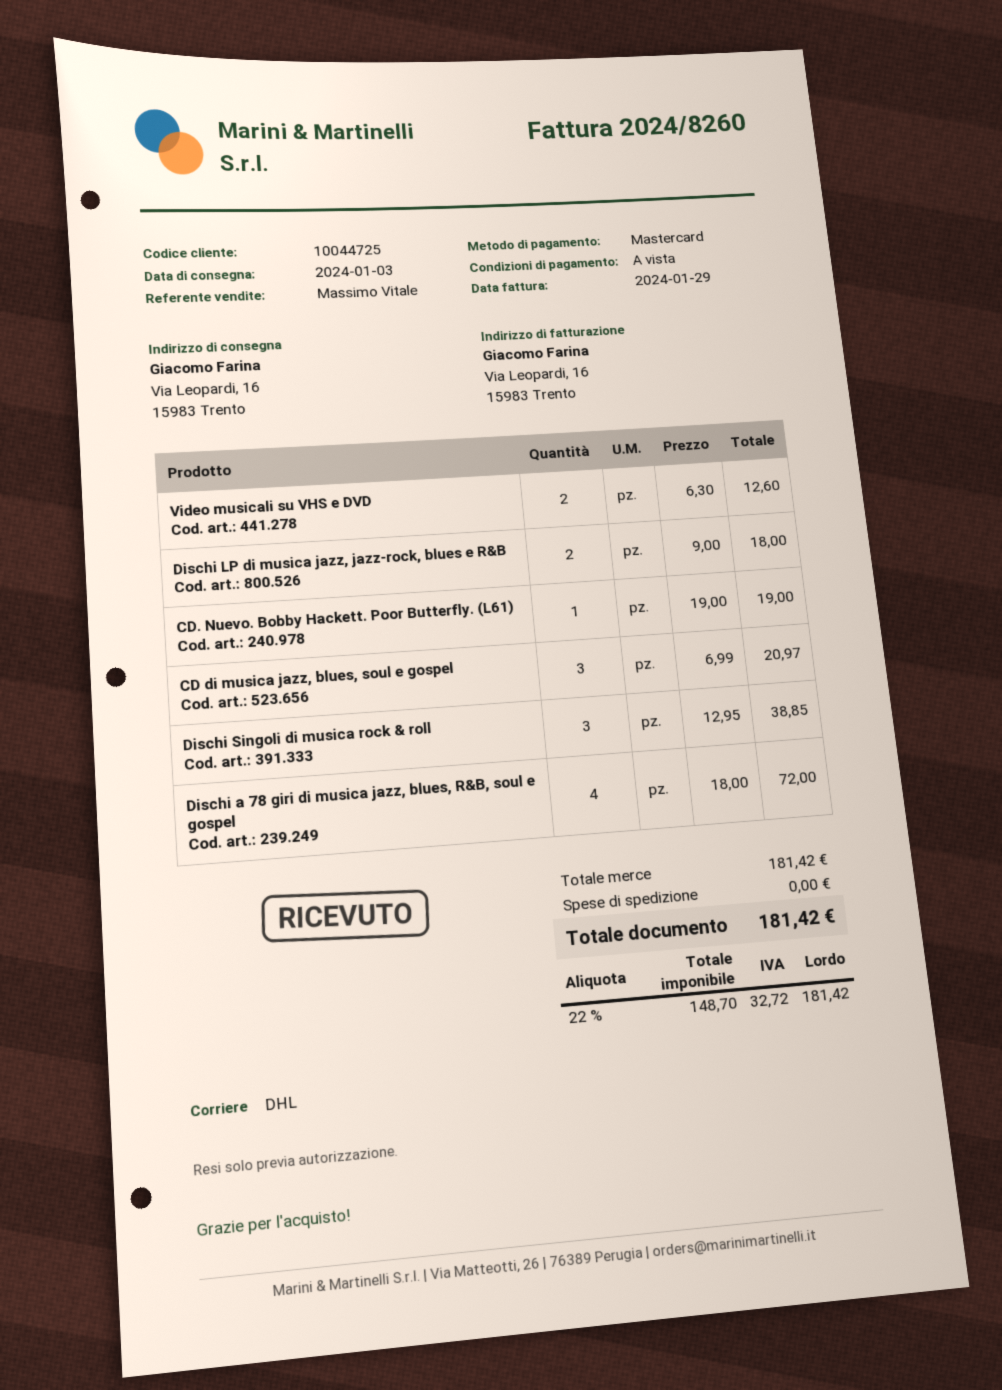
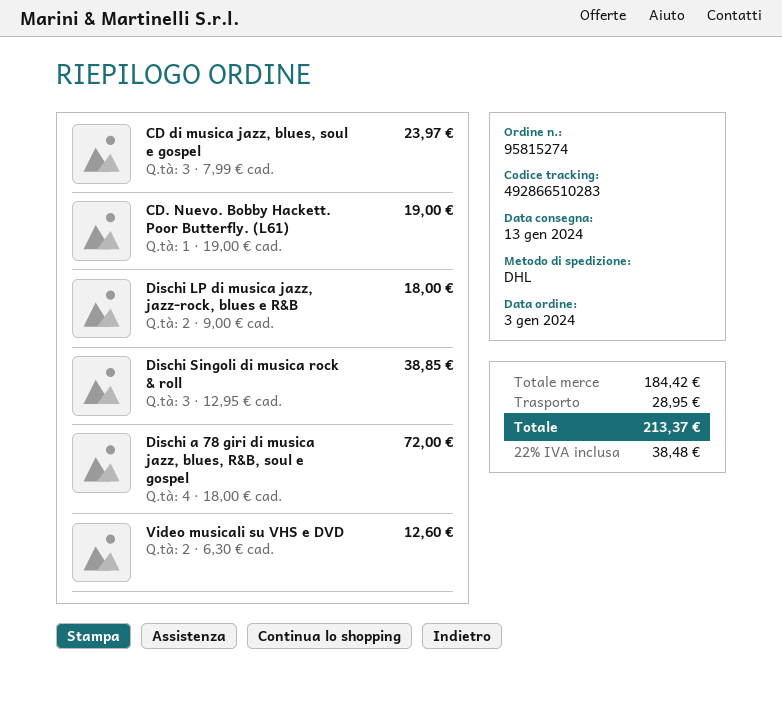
delivery date: 2024-01-03 -> 2024-01-13
CD di musica jazz, blues, soul e gospel: 3 x 6.99 = 20.97 -> 3 x 7.99 = 23.97
subtotal: 181.42 -> 184.42
shipping: 0.00 -> 28.95
tax: 22% = 32.72 -> 22% = 38.48
total: 181.42 -> 213.37

